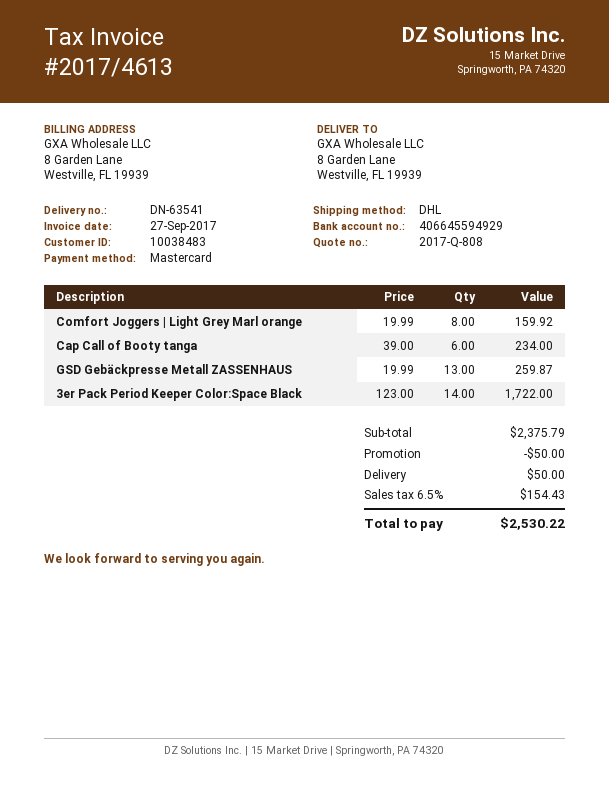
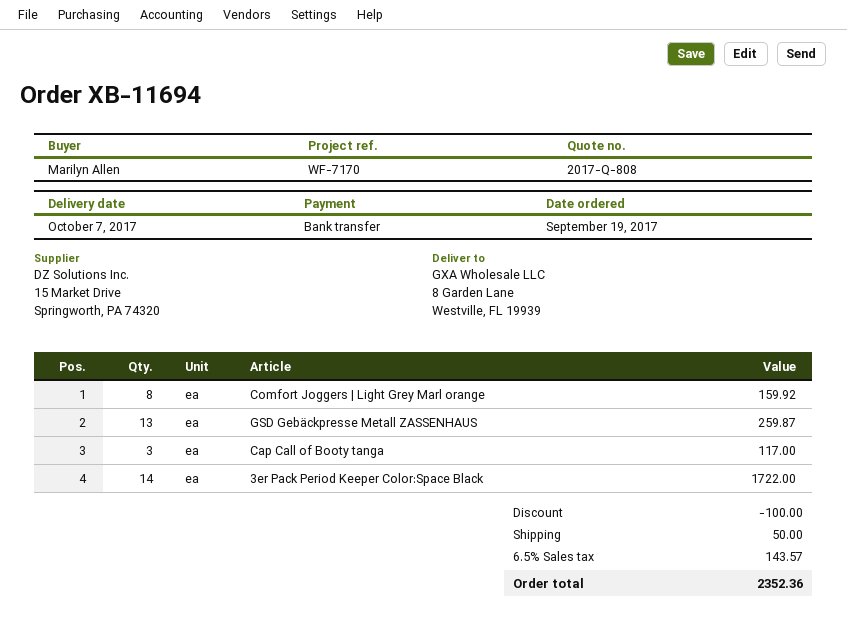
payment method: Mastercard -> bank transfer
Cap Call of Booty tanga: 6 for 234.00 -> 3 for 117.00
discount: 50.00 -> 100.00
tax: 6.5% = 154.43 -> 6.5% = 143.57
total: 2530.22 -> 2352.36

